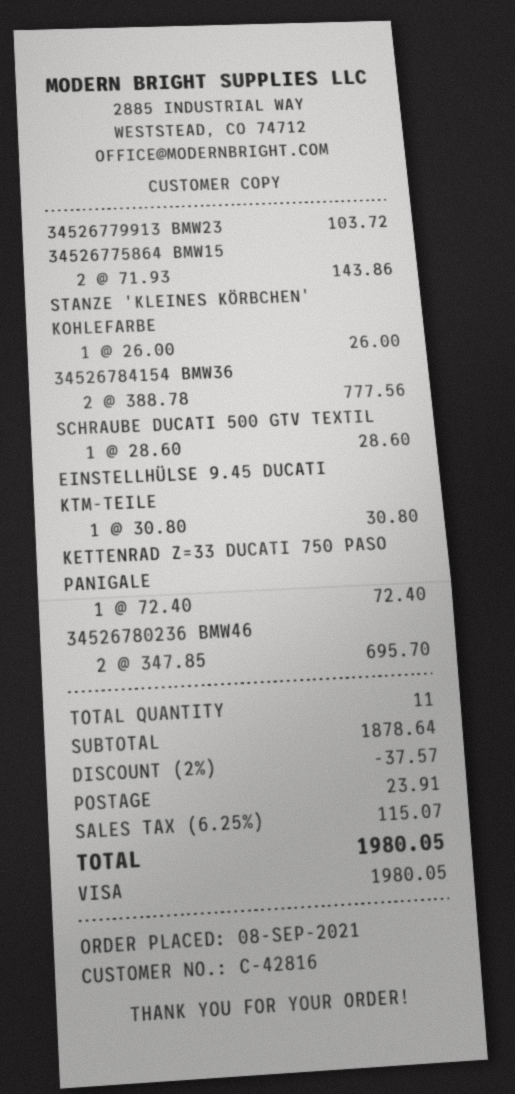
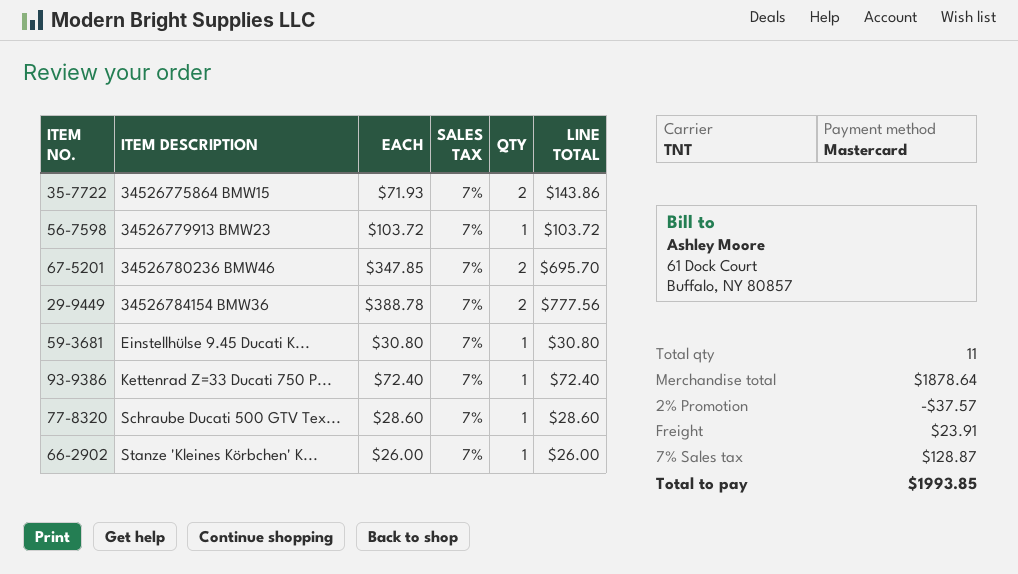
payment method: Visa -> Mastercard
tax: 6.25% = 115.07 -> 7% = 128.87
total: 1980.05 -> 1993.85

